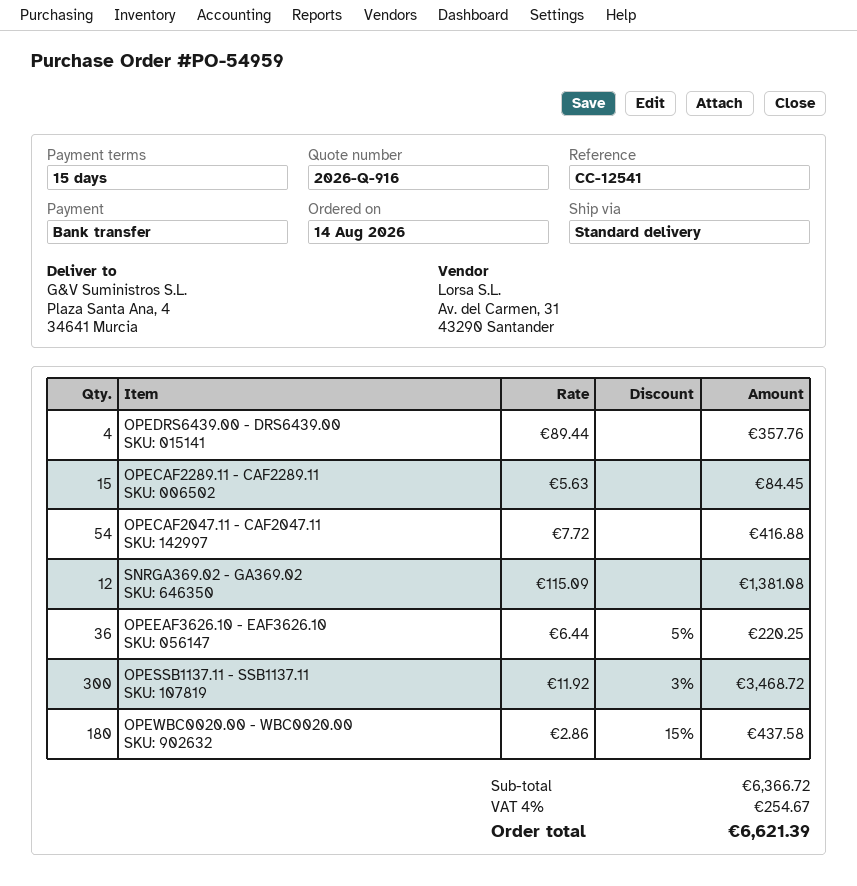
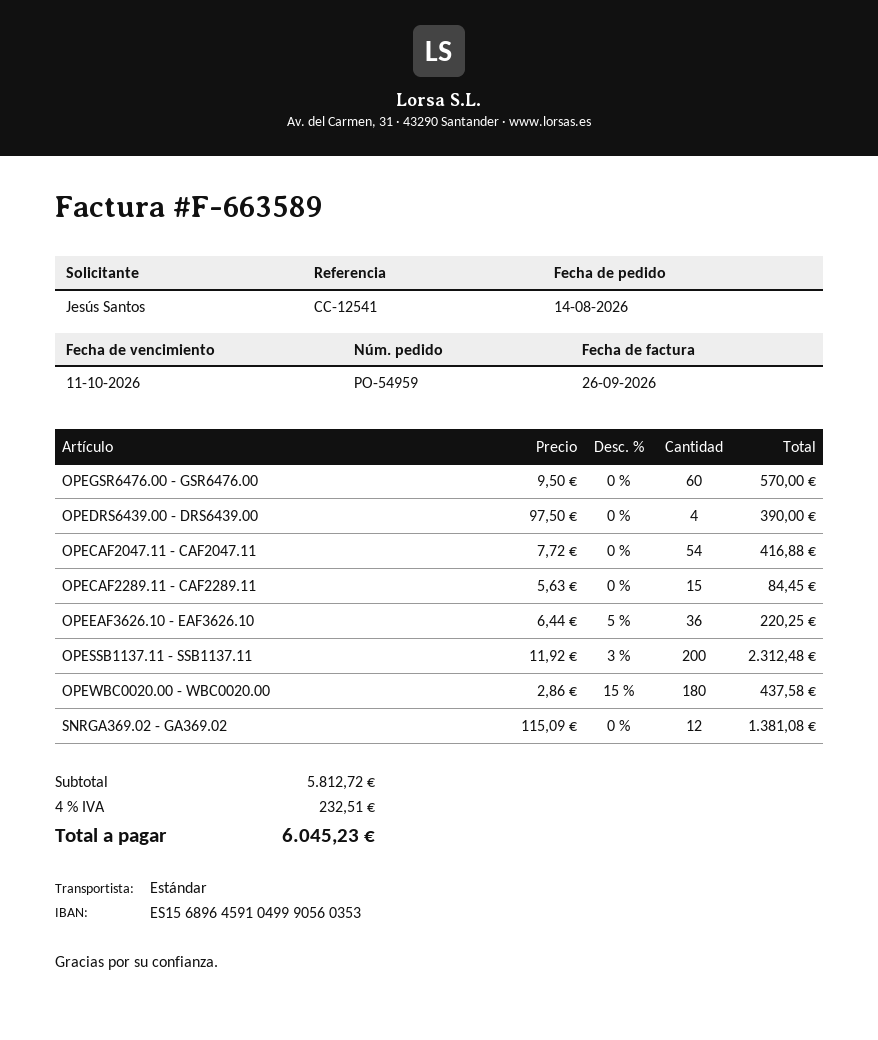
OPEDRS6439.00 - DRS6439.00: 4 x 89.44 = 357.76 -> 4 x 97.50 = 390.00
OPESSB1137.11 - SSB1137.11: 300 x 11.92 - 3% = 3468.72 -> 200 x 11.92 - 3% = 2312.48
OPEGSR6476.00 - GSR6476.00: none -> 60 x 9.50 = 570.00
subtotal: 6366.72 -> 5812.72
tax: 4% = 254.67 -> 4% = 232.51
total: 6621.39 -> 6045.23

